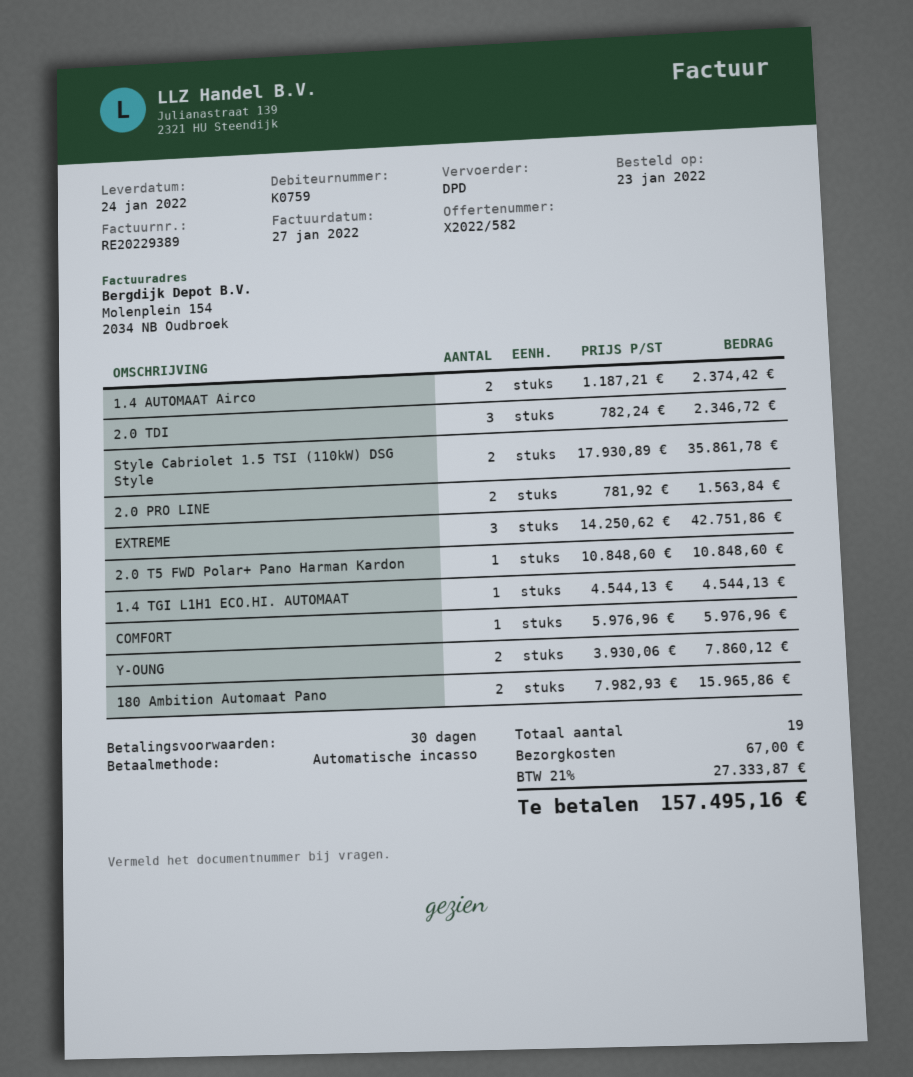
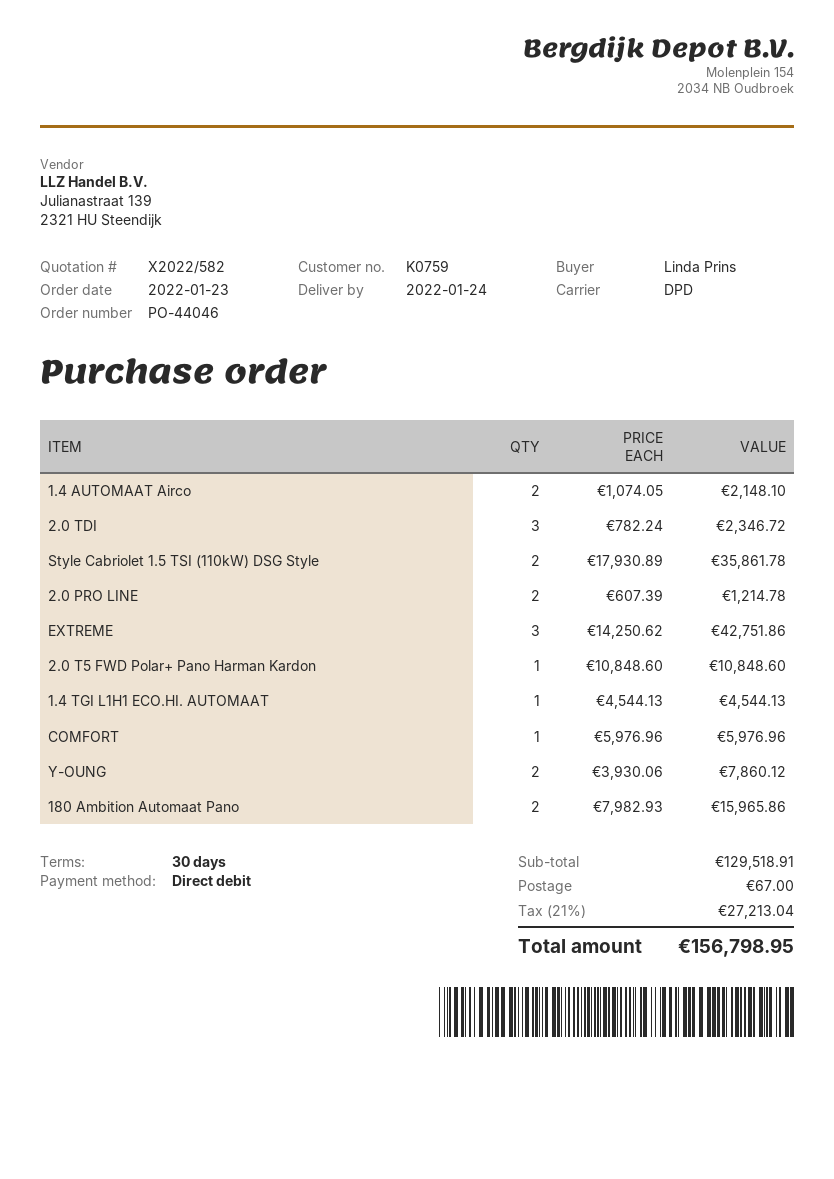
1.4 AUTOMAAT Airco: 2 x 1187.21 = 2374.42 -> 2 x 1074.05 = 2148.10
2.0 PRO LINE: 2 x 781.92 = 1563.84 -> 2 x 607.39 = 1214.78
tax: 21% = 27333.87 -> 21% = 27213.04
total: 157495.16 -> 156798.95

